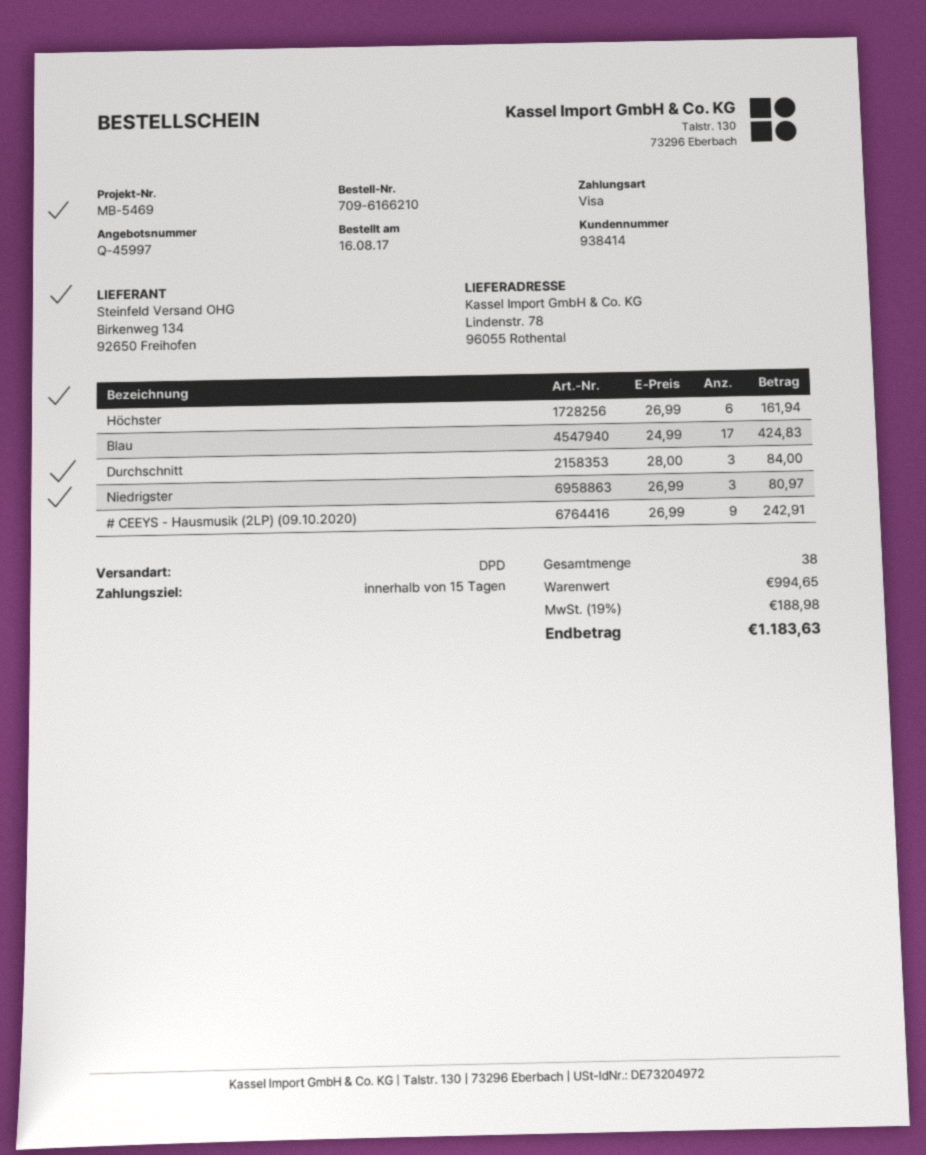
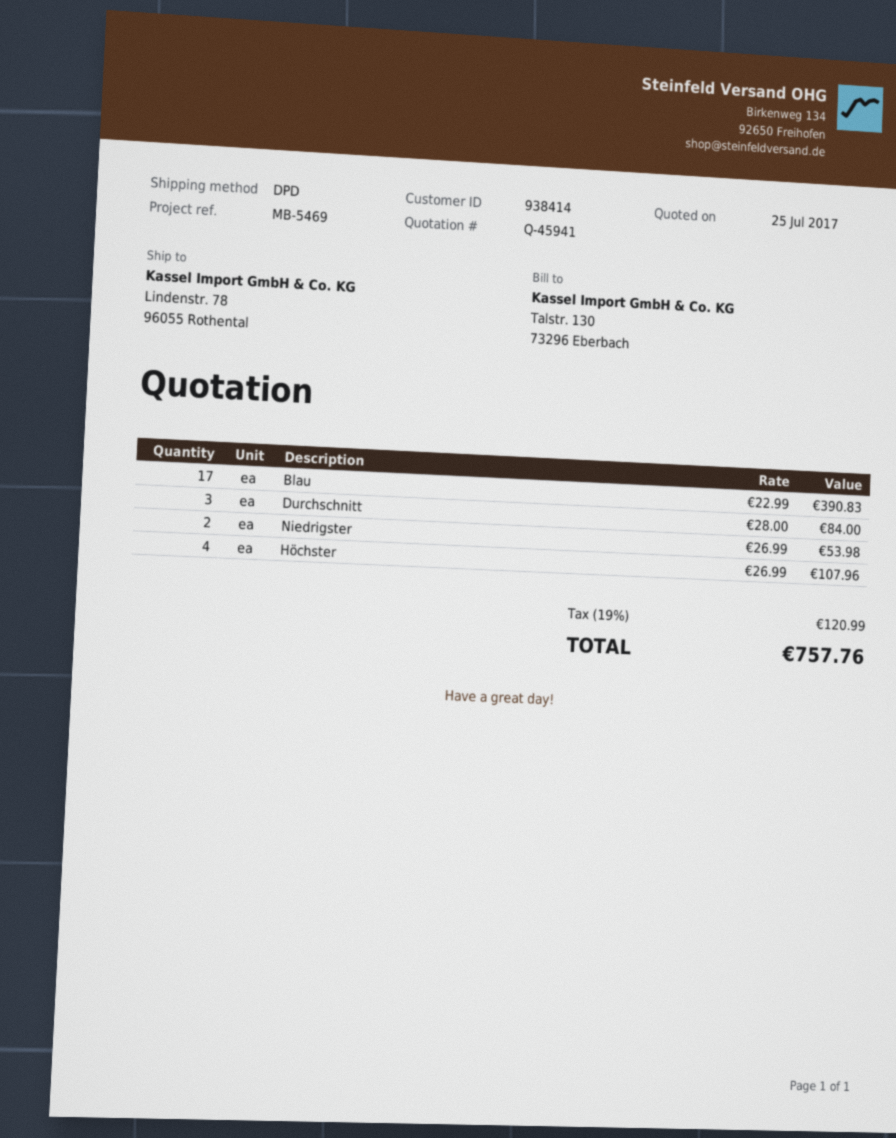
quote number: Q-45997 -> Q-45941
Höchster: 6 x 26.99 = 161.94 -> 4 x 26.99 = 107.96
Blau: 17 x 24.99 = 424.83 -> 17 x 22.99 = 390.83
Niedrigster: 3 x 26.99 = 80.97 -> 2 x 26.99 = 53.98
# CEEYS - Hausmusik (2LP) (09.10.2020): 9 x 26.99 = 242.91 -> none
tax: 19% = 188.98 -> 19% = 120.99
total: 1183.63 -> 757.76

